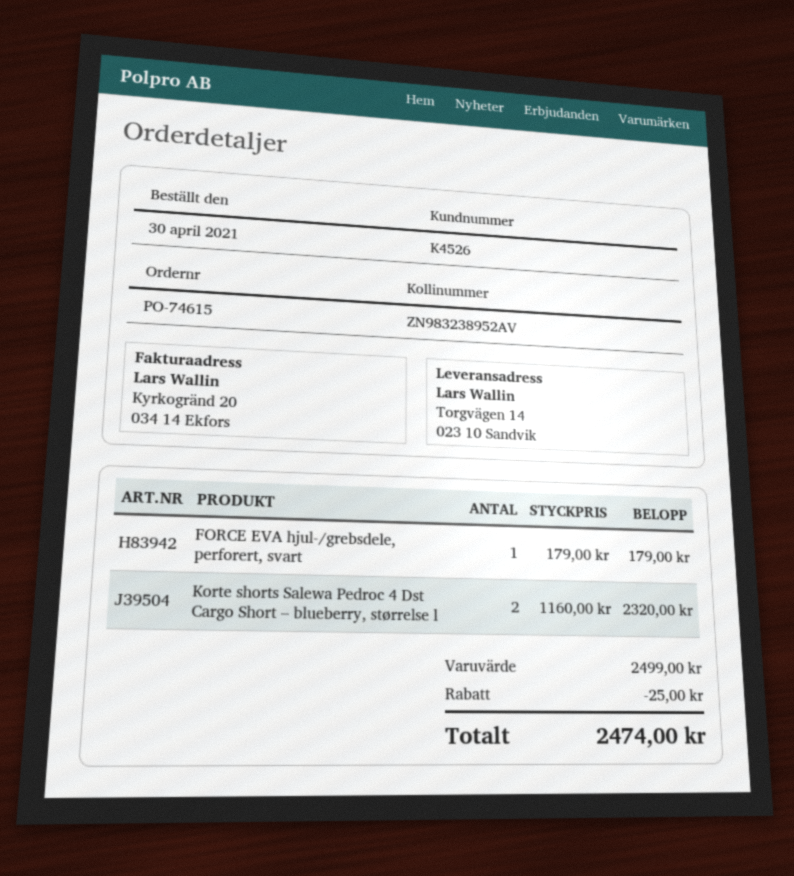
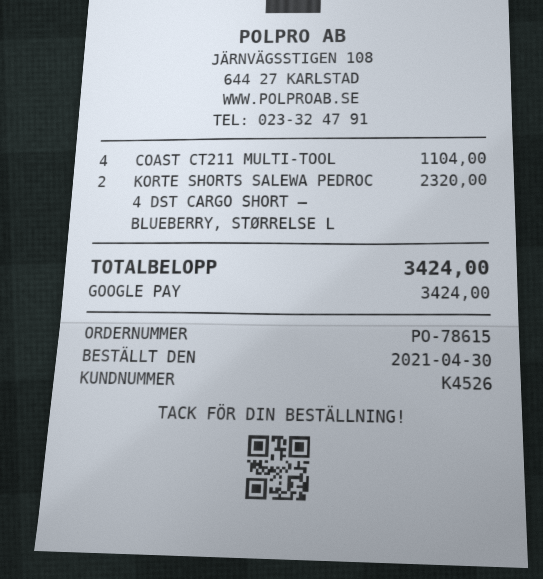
order number: PO-74615 -> PO-78615
FORCE EVA hjul-/grebsdele, perforert, svart: 1 for 179.00 -> none
COAST CT211 MULTI-TOOL: none -> 4 for 1104.00
discount: 25.00 -> none
total: 2474.00 -> 3424.00

